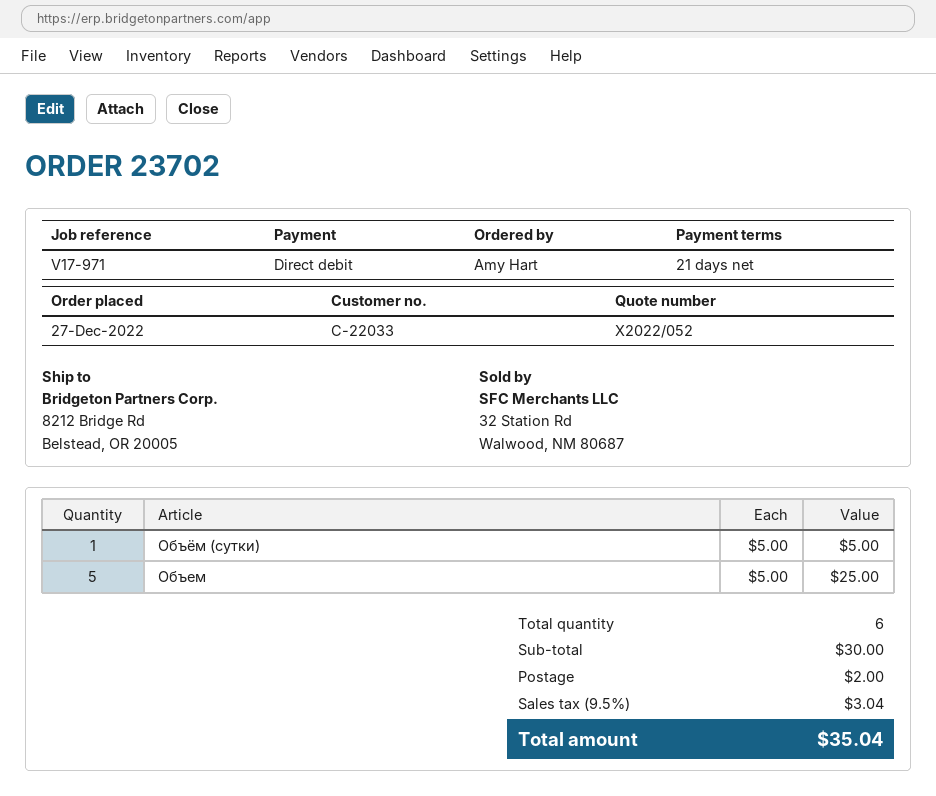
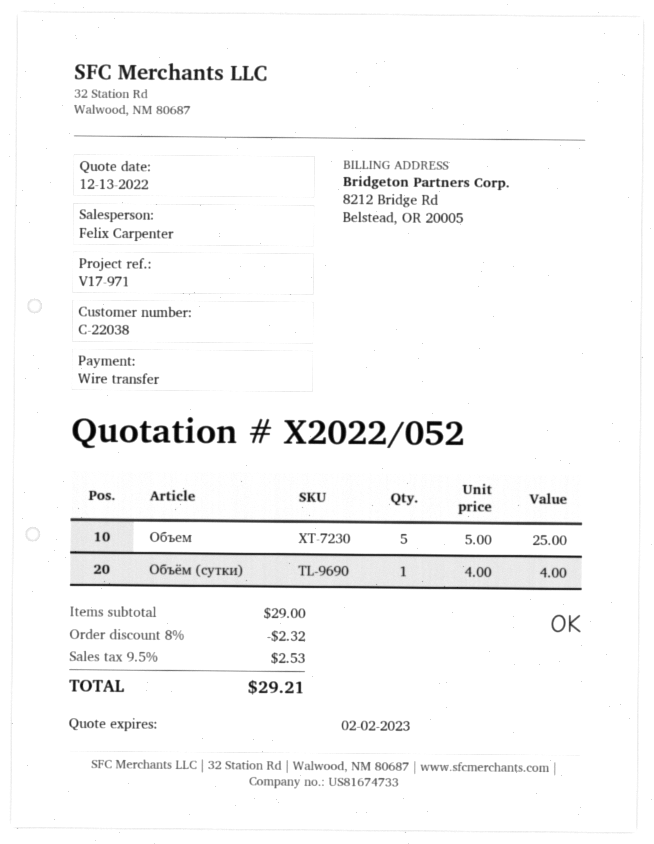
customer number: C-22033 -> C-22038
payment method: direct debit -> bank transfer
Объём (сутки): 1 x 5.00 = 5.00 -> 1 x 4.00 = 4.00
subtotal: 30.00 -> 29.00
discount: none -> 8% = 2.32
shipping: 2.00 -> none
tax: 9.5% = 3.04 -> 9.5% = 2.53
total: 35.04 -> 29.21

